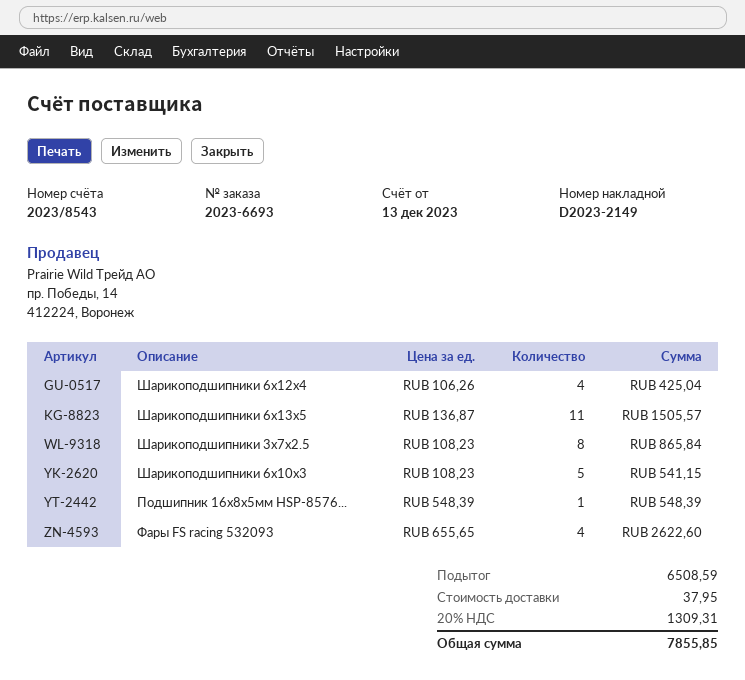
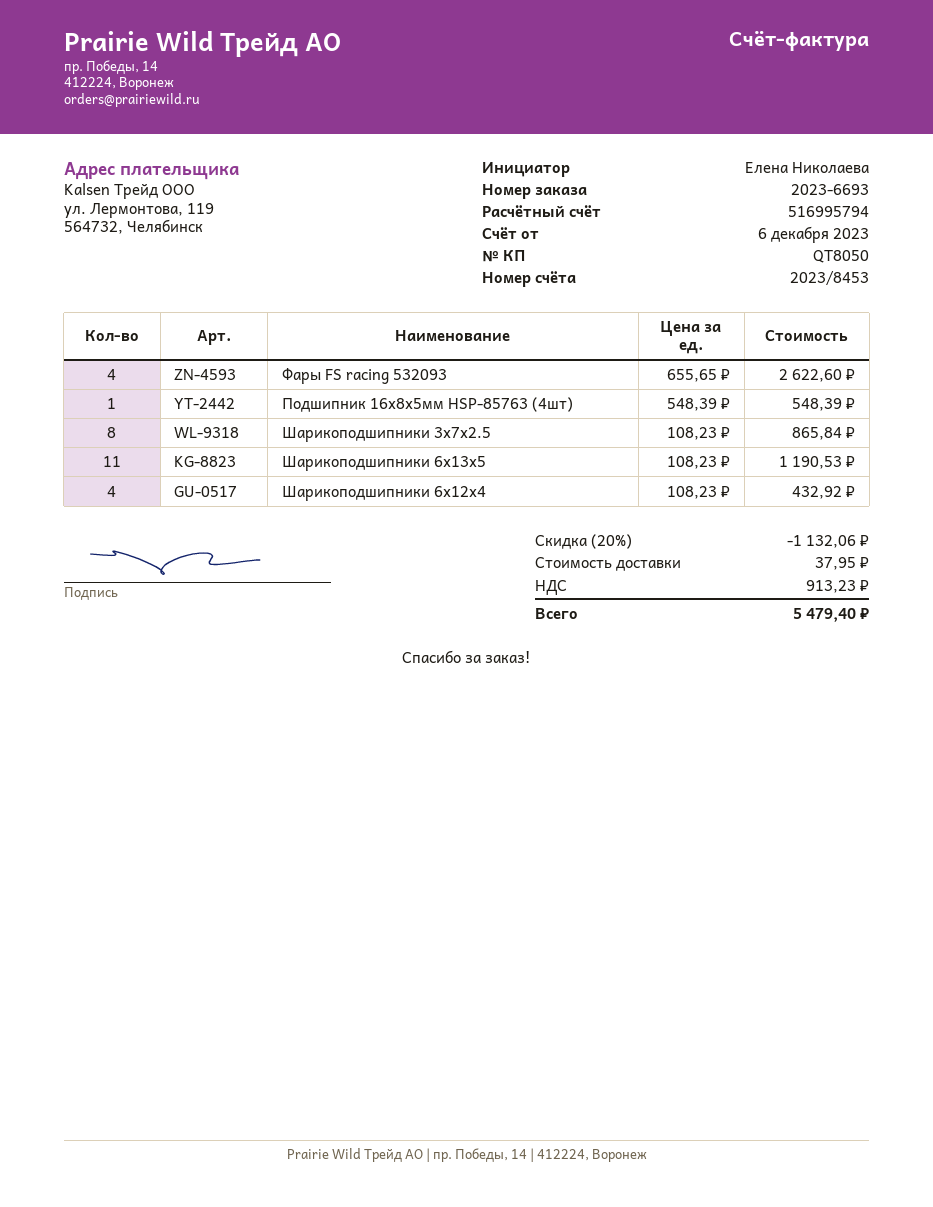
invoice number: 2023/8543 -> 2023/8453
invoice date: 2023-12-13 -> 2023-12-06
Шарикоподшипники 6x12x4: 4 x 106.26 = 425.04 -> 4 x 108.23 = 432.92
Шарикоподшипники 6x13x5: 11 x 136.87 = 1505.57 -> 11 x 108.23 = 1190.53
Шарикоподшипники 6х10х3: 5 x 108.23 = 541.15 -> none
discount: none -> 20% = 1132.06
tax: 1309.31 -> 913.23
total: 7855.85 -> 5479.40

